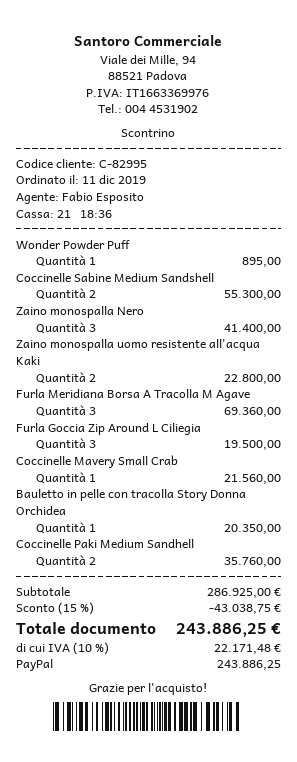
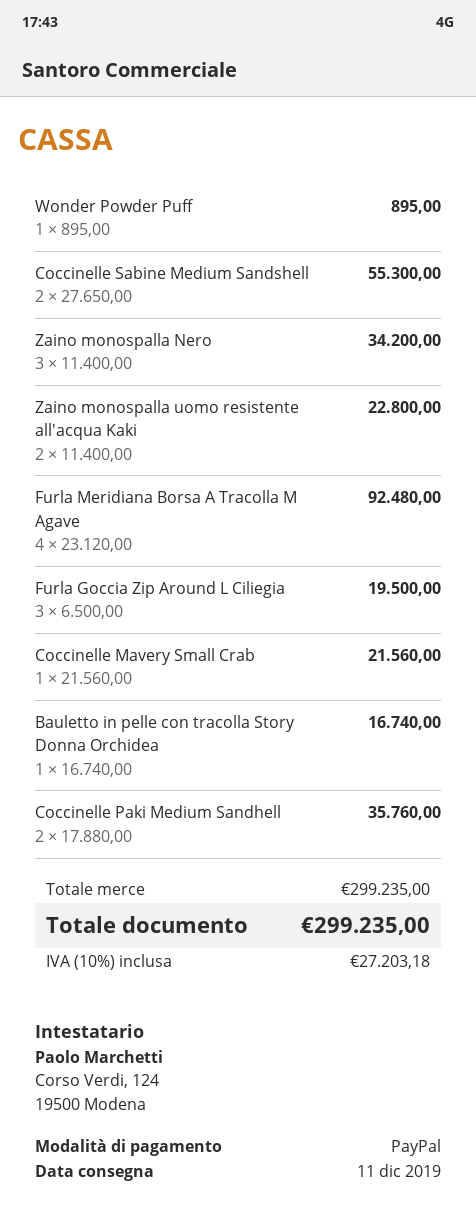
Zaino monospalla Nero: 3 for 41400.00 -> 3 for 34200.00
Furla Meridiana Borsa A Tracolla M Agave: 3 for 69360.00 -> 4 for 92480.00
Bauletto in pelle con tracolla Story Donna Orchidea: 1 for 20350.00 -> 1 for 16740.00
subtotal: 286925.00 -> 299235.00
discount: 15% = 43038.75 -> none
tax: 10% = 22171.48 -> 10% = 27203.18
total: 243886.25 -> 299235.00

